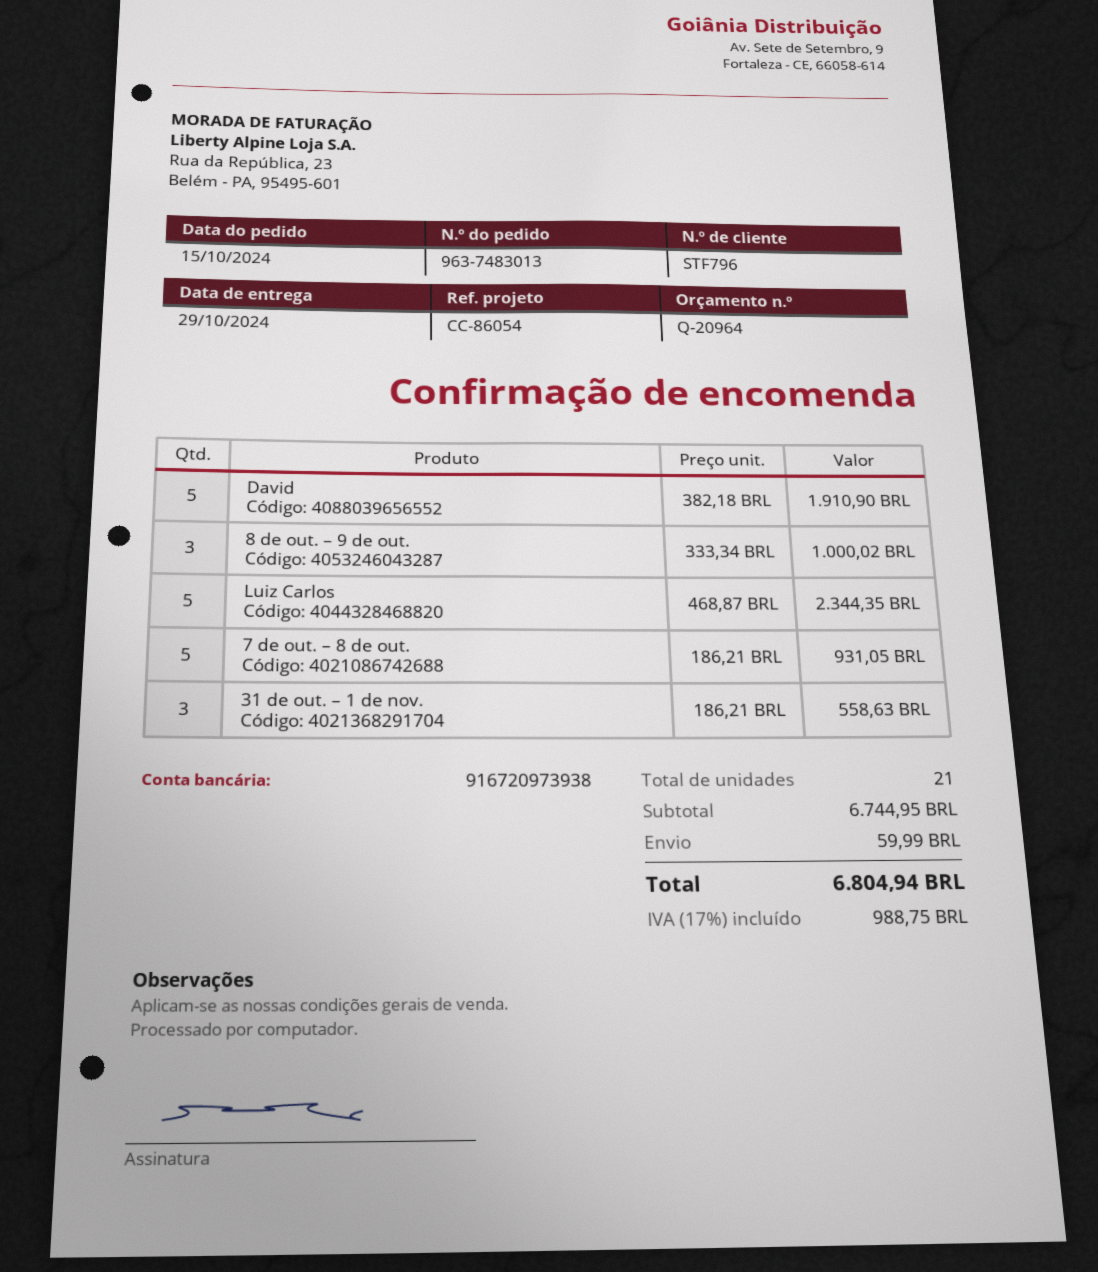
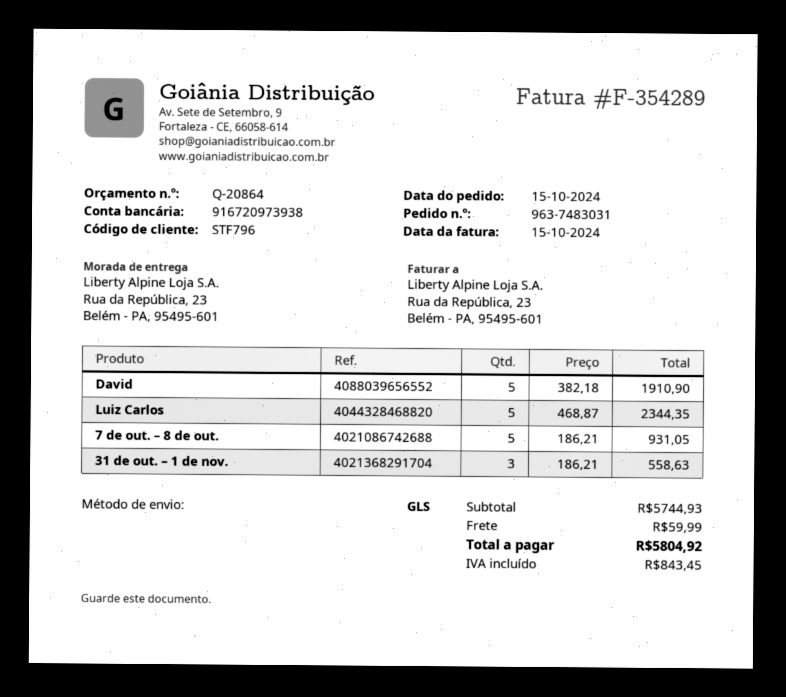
quote number: Q-20964 -> Q-20864
order number: 963-7483013 -> 963-7483031
8 de out. – 9 de out.: 3 x 333.34 = 1000.02 -> none
subtotal: 6744.95 -> 5744.93
tax: 988.75 -> 843.45
total: 6804.94 -> 5804.92

